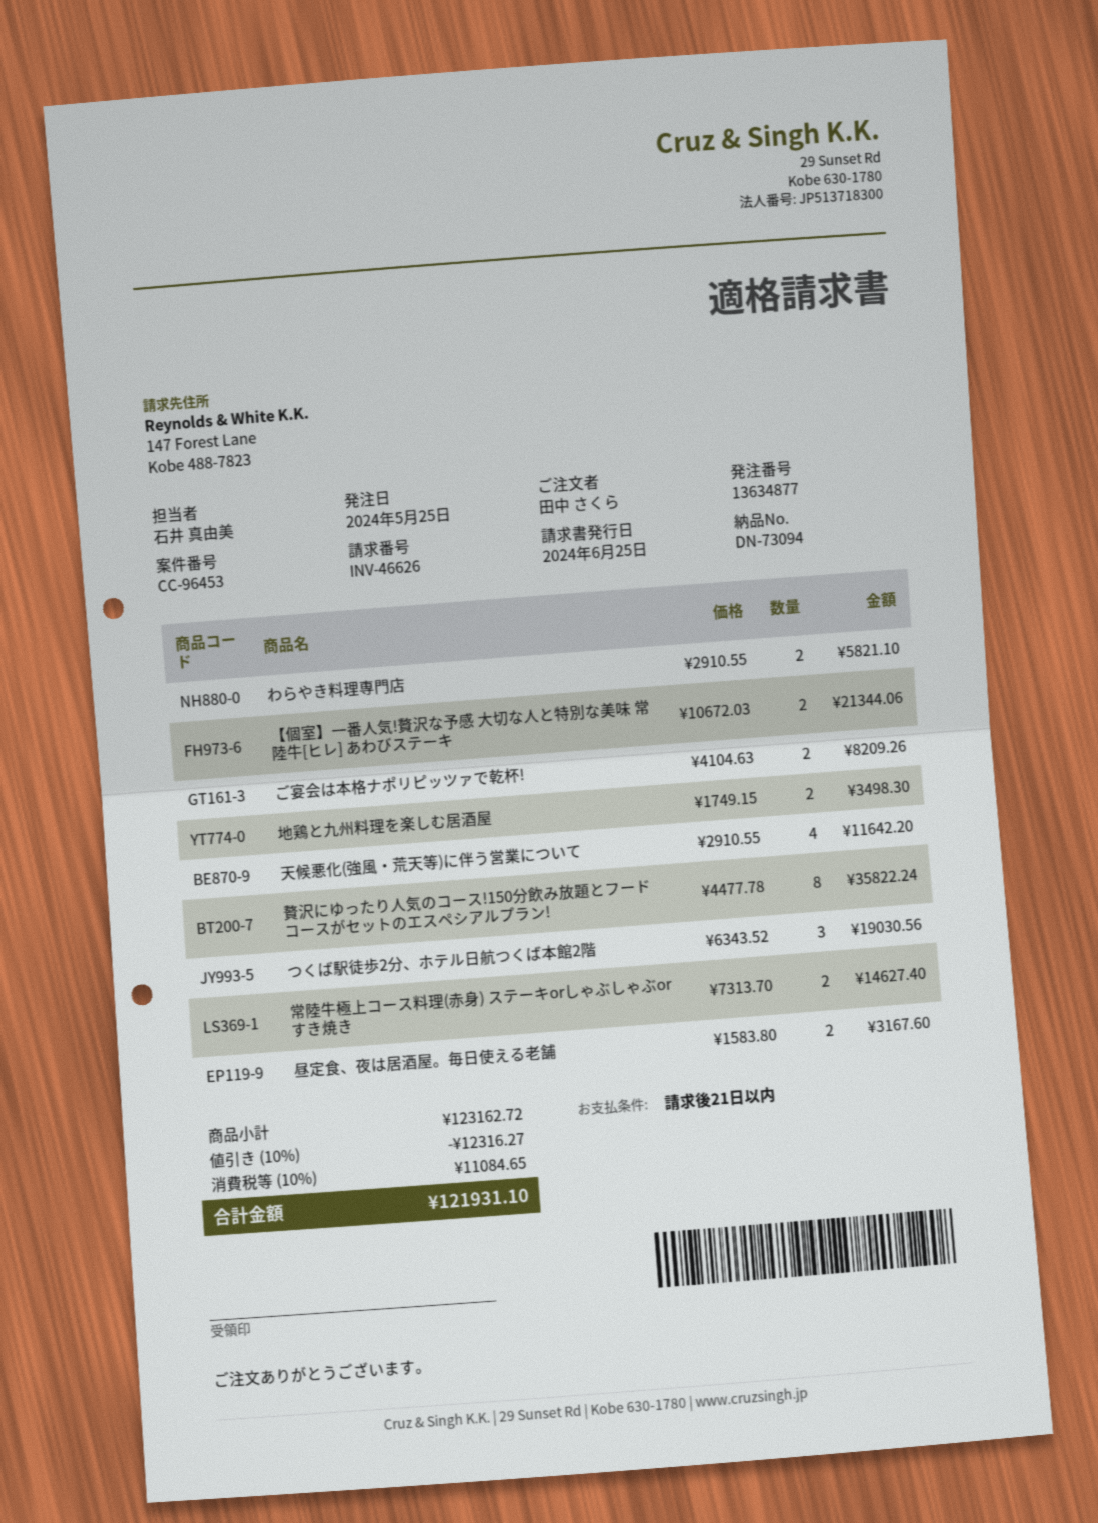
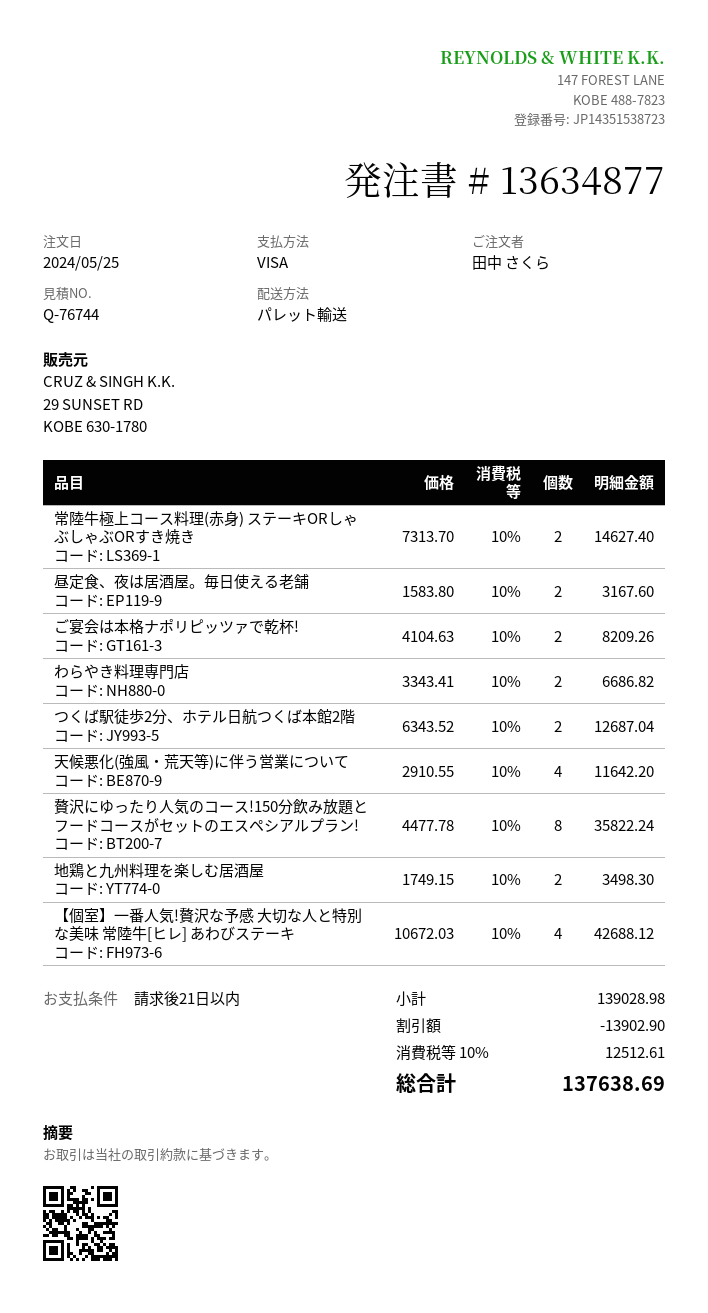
わらやき料理専門店: 2 x 2910.55 = 5821.10 -> 2 x 3343.41 = 6686.82
【個室】一番人気!贅沢な予感 大切な人と特別な美味 常陸牛[ヒレ] あわびステーキ: 2 x 10672.03 = 21344.06 -> 4 x 10672.03 = 42688.12
つくば駅徒歩2分、ホテル日航つくば本館2階: 3 x 6343.52 = 19030.56 -> 2 x 6343.52 = 12687.04
subtotal: 123162.72 -> 139028.98
discount: 12316.27 -> 13902.90
tax: 10% = 11084.65 -> 10% = 12512.61
total: 121931.10 -> 137638.69

